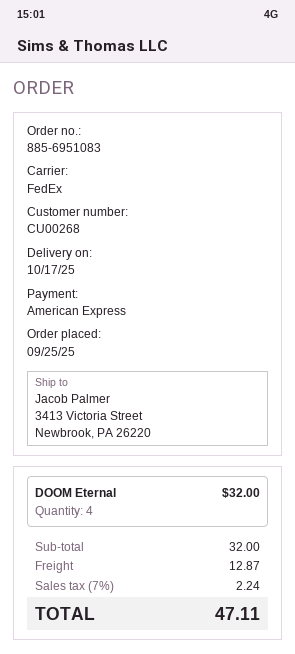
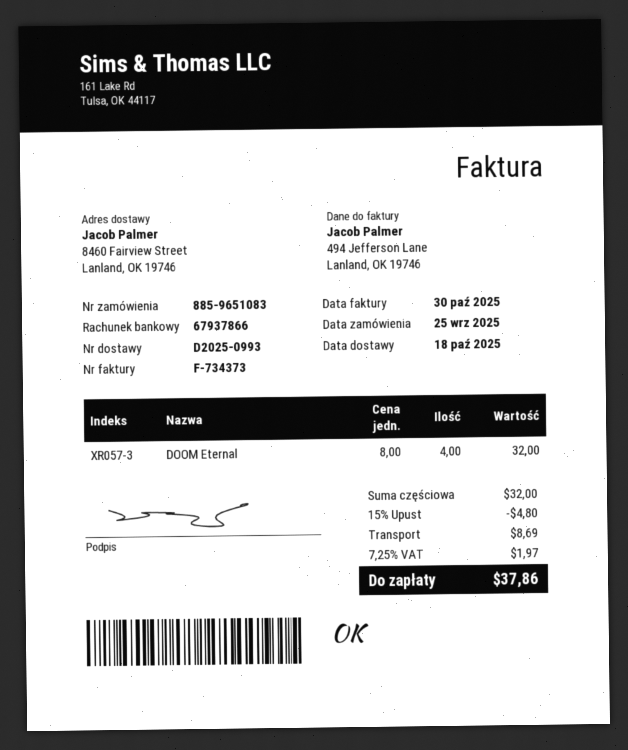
order number: 885-6951083 -> 885-9651083
delivery date: 2025-10-17 -> 2025-10-18
ship to: 3413 Victoria Street, Newbrook, PA 26220 -> 8460 Fairview Street, Lanland, OK 19746
discount: none -> 15% = 4.80
shipping: 12.87 -> 8.69
tax: 7% = 2.24 -> 7.25% = 1.97
total: 47.11 -> 37.86

